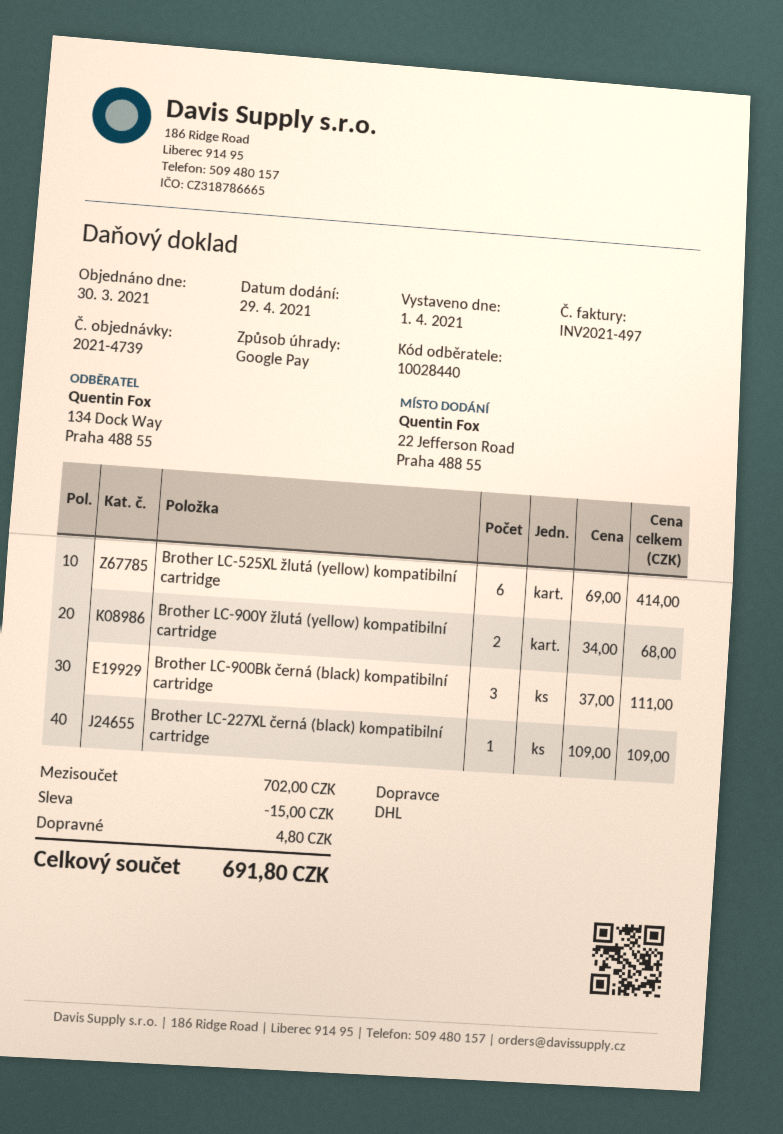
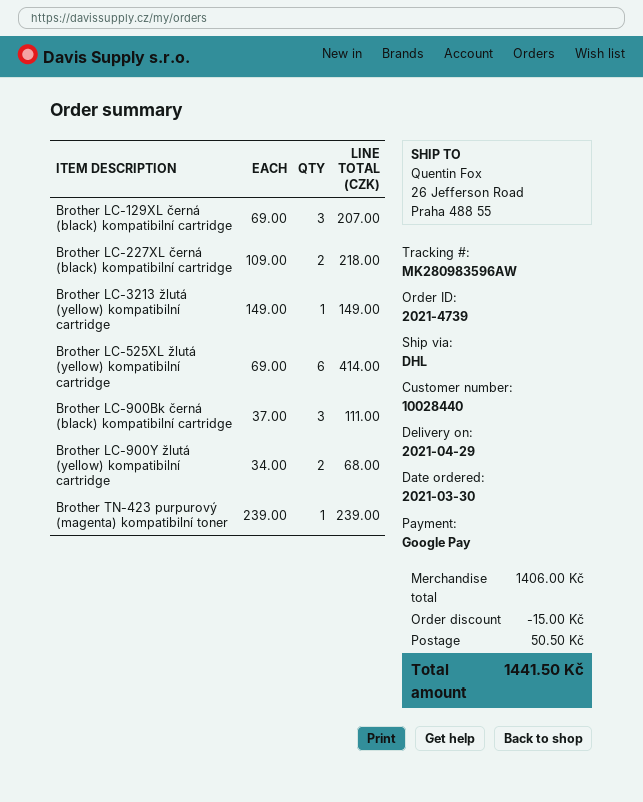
ship to: 22 Jefferson Road, Praha 488 55 -> 26 Jefferson Road, Praha 488 55
Brother LC-227XL černá (black) kompatibilní cartridge: 1 x 109.00 = 109.00 -> 2 x 109.00 = 218.00
Brother LC-129XL černá (black) kompatibilní cartridge: none -> 3 x 69.00 = 207.00
Brother LC-3213 žlutá (yellow) kompatibilní cartridge: none -> 1 x 149.00 = 149.00
Brother TN-423 purpurový (magenta) kompatibilní toner: none -> 1 x 239.00 = 239.00
subtotal: 702.00 -> 1406.00
shipping: 4.80 -> 50.50
total: 691.80 -> 1441.50

